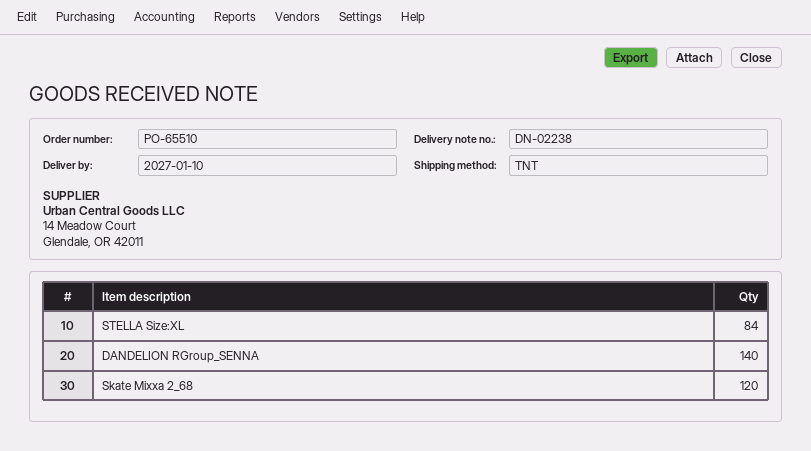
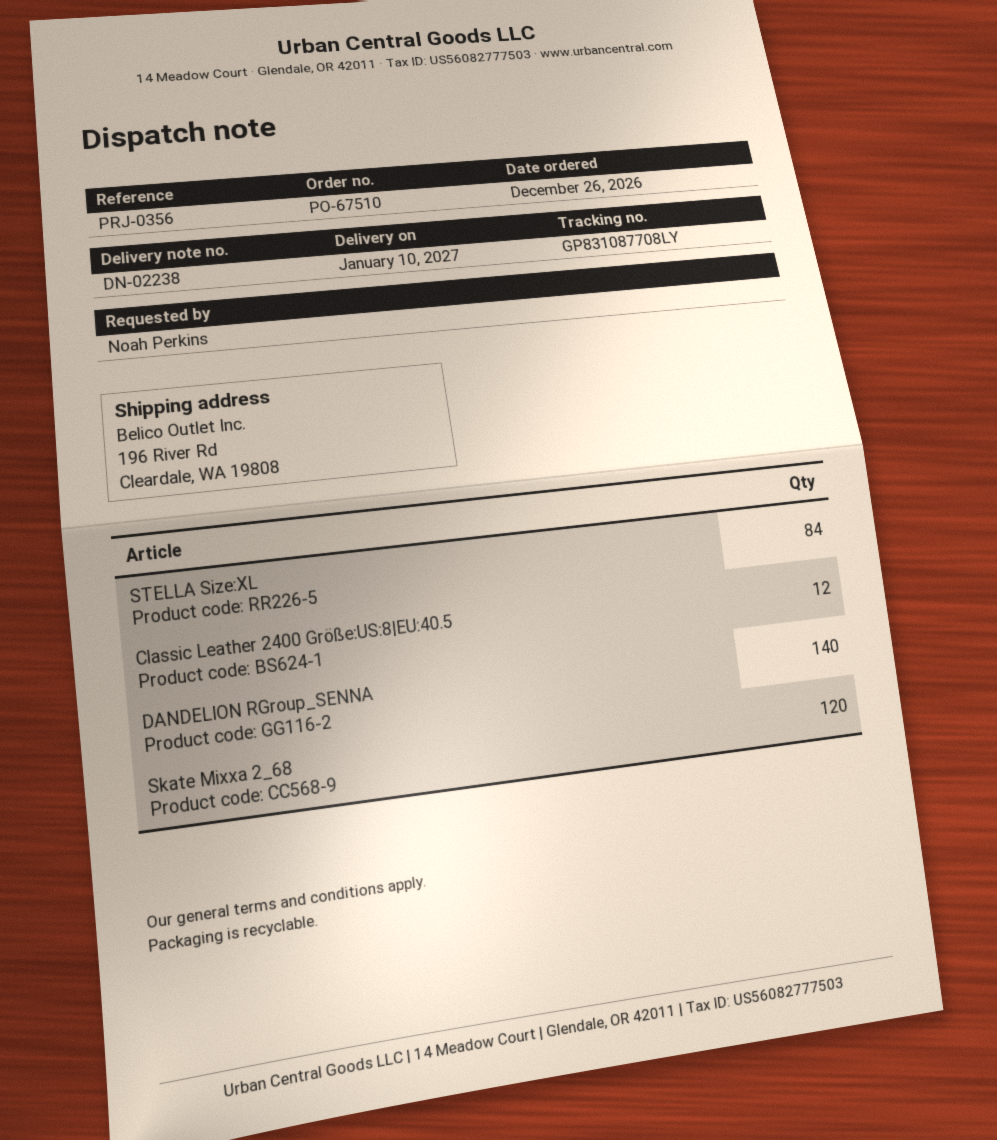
order number: PO-65510 -> PO-67510
Classic Leather 2400 Größe:US:8|EU:40.5: none -> 12

